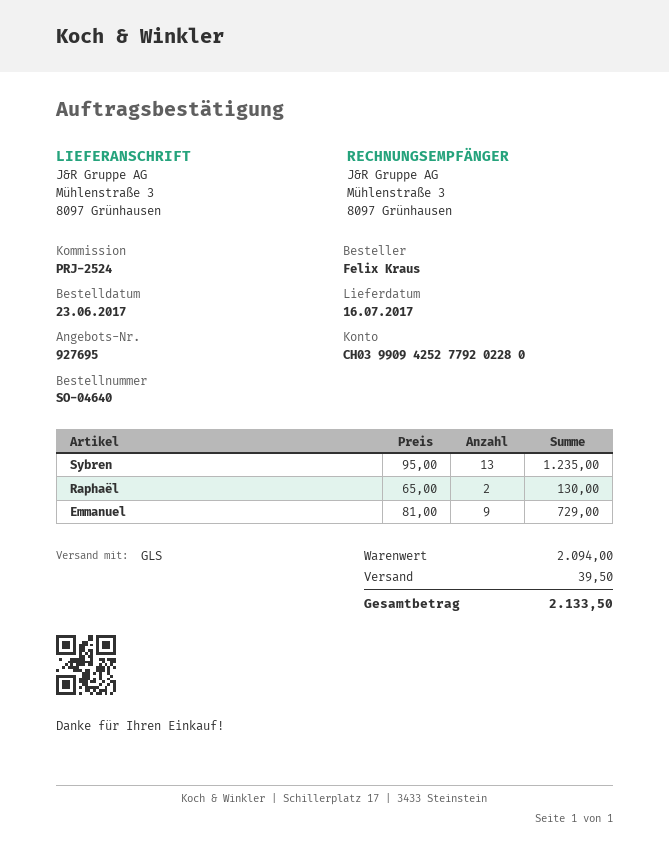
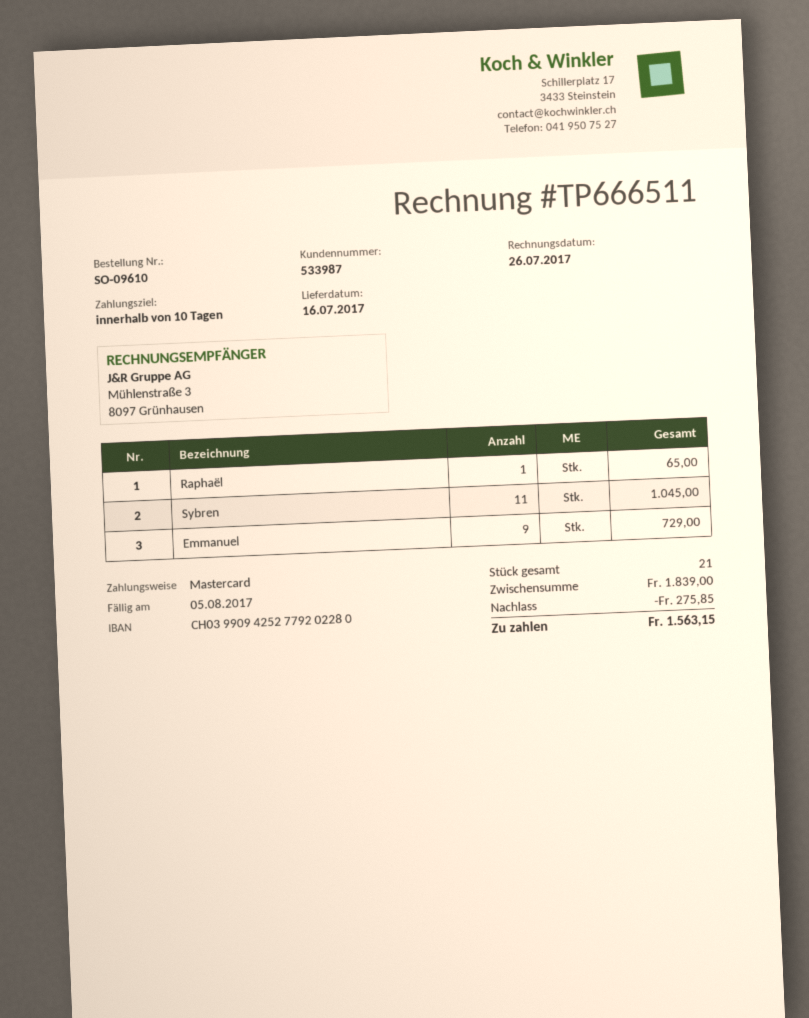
order number: SO-04640 -> SO-09610
Sybren: 13 for 1235.00 -> 11 for 1045.00
Raphaël: 2 for 130.00 -> 1 for 65.00
subtotal: 2094.00 -> 1839.00
discount: none -> 275.85
shipping: 39.50 -> none
total: 2133.50 -> 1563.15

